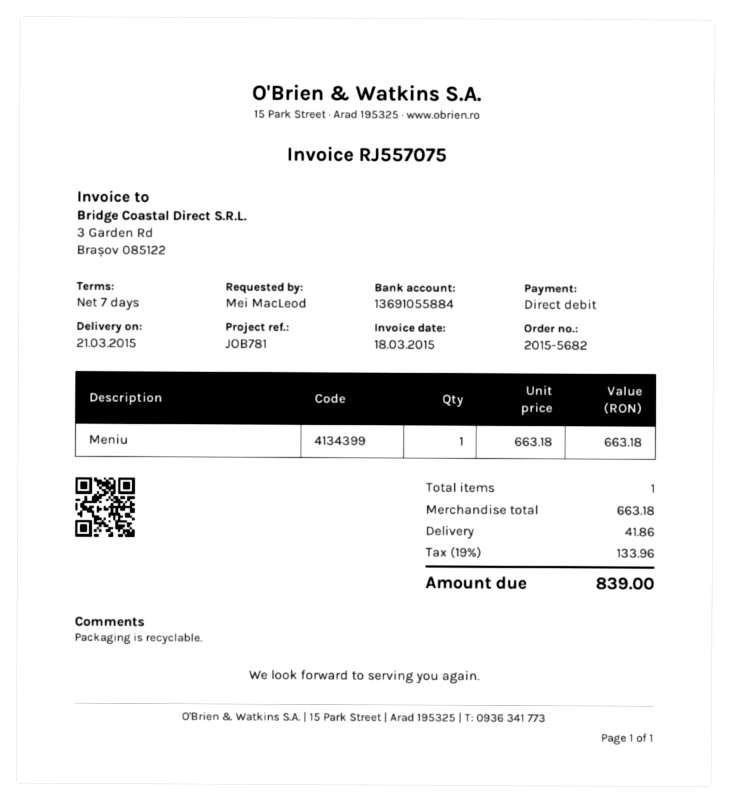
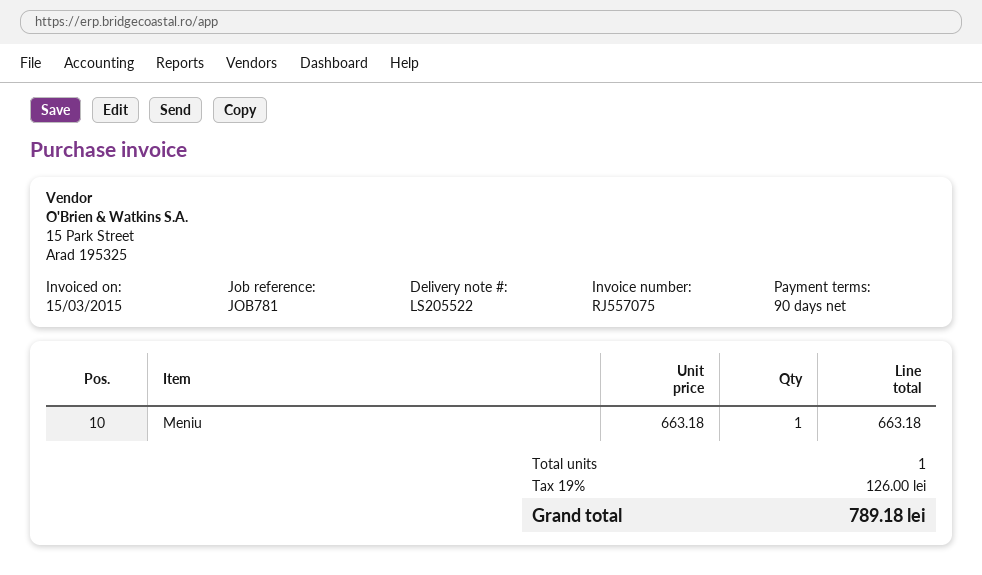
invoice date: 2015-03-18 -> 2015-03-15
payment terms: 7 days -> 90 days
shipping: 41.86 -> none
tax: 19% = 133.96 -> 19% = 126.00
total: 839.00 -> 789.18

